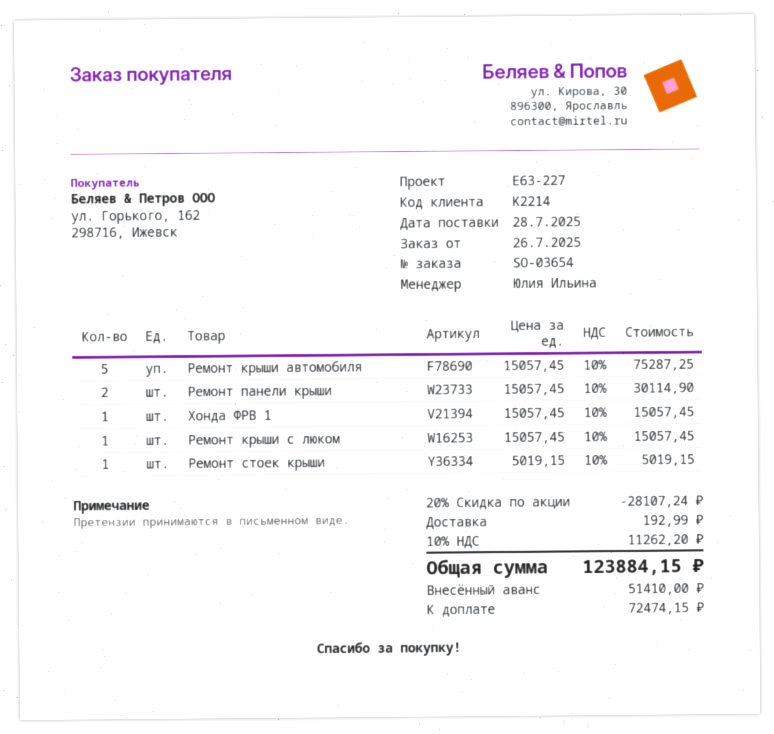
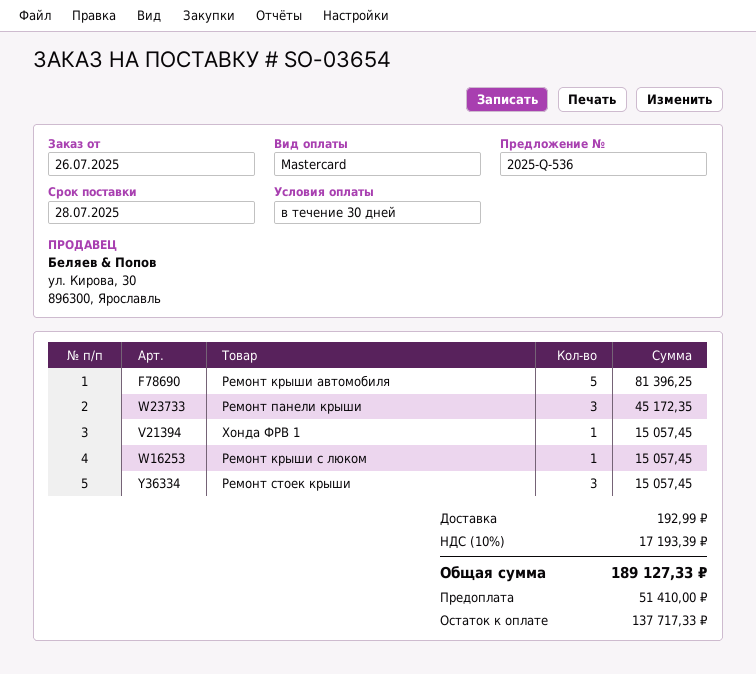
Ремонт крыши автомобиля: 5 for 75287.25 -> 5 for 81396.25
Ремонт панели крыши: 2 for 30114.90 -> 3 for 45172.35
Ремонт стоек крыши: 1 for 5019.15 -> 3 for 15057.45
discount: 20% = 28107.24 -> none
tax: 10% = 11262.20 -> 10% = 17193.39
total: 123884.15 -> 189127.33
balance: 72474.15 -> 137717.33

